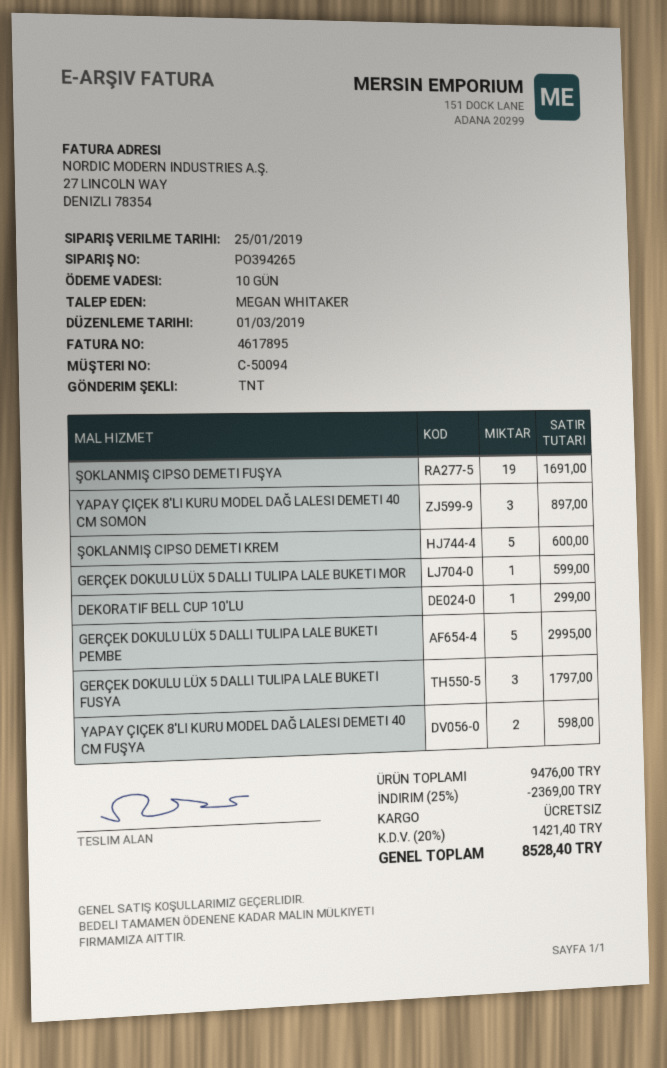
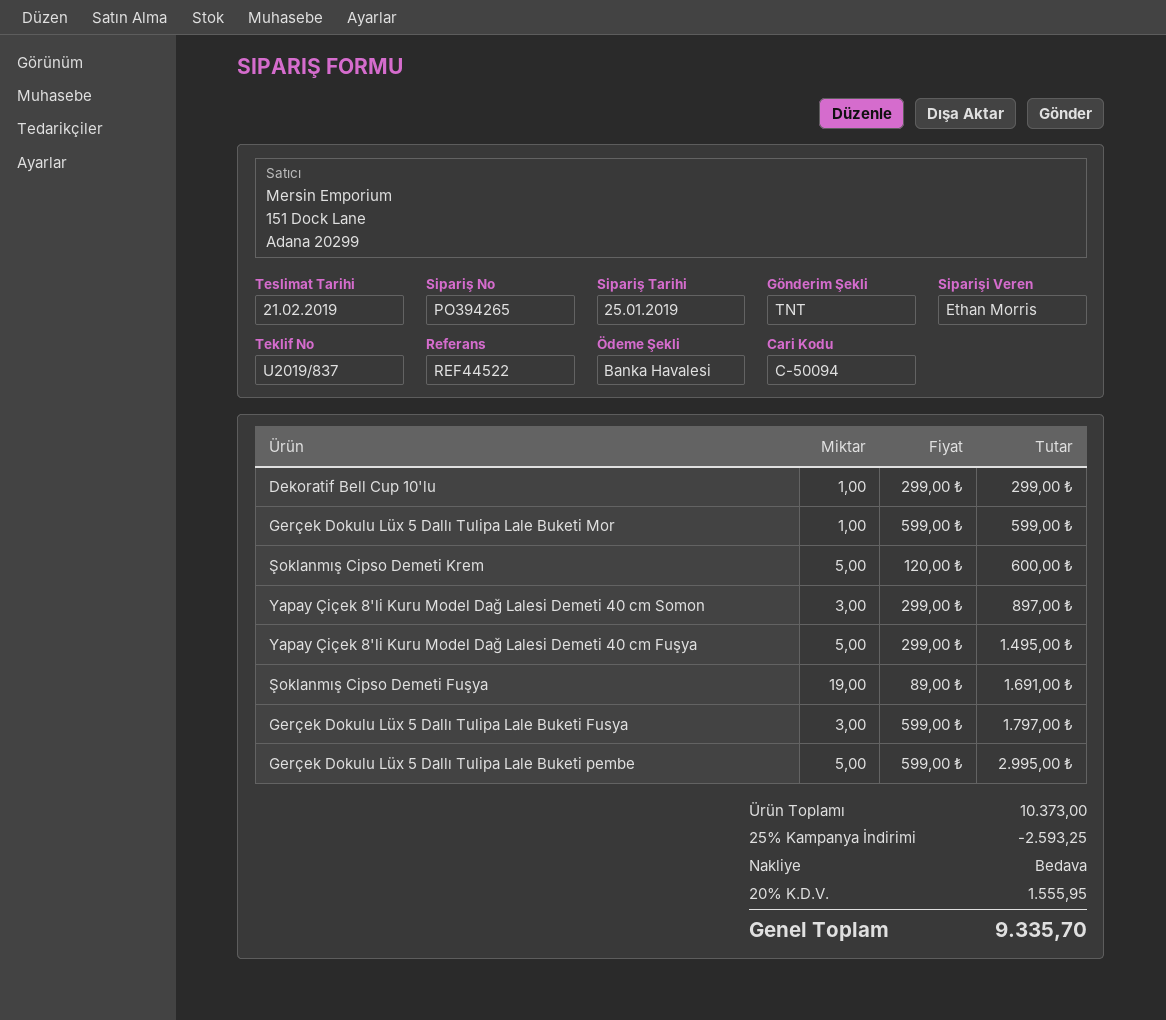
ordered by: MEGAN WHITAKER -> Ethan Morris
YAPAY ÇIÇEK 8'LI KURU MODEL DAĞ LALESI DEMETI 40 CM FUŞYA: 2 for 598.00 -> 5 for 1495.00
subtotal: 9476.00 -> 10373.00
discount: 25% = 2369.00 -> 25% = 2593.25
tax: 20% = 1421.40 -> 20% = 1555.95
total: 8528.40 -> 9335.70

